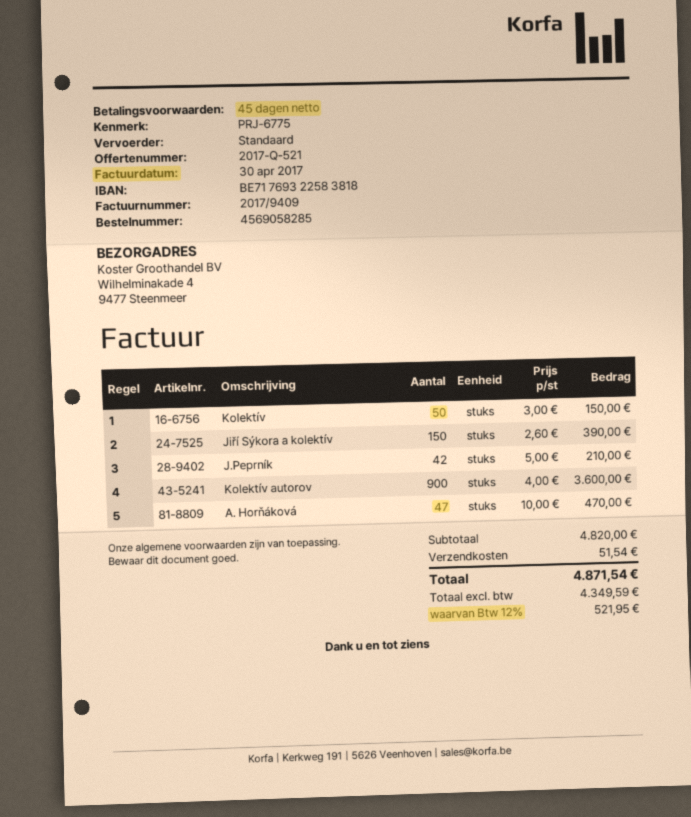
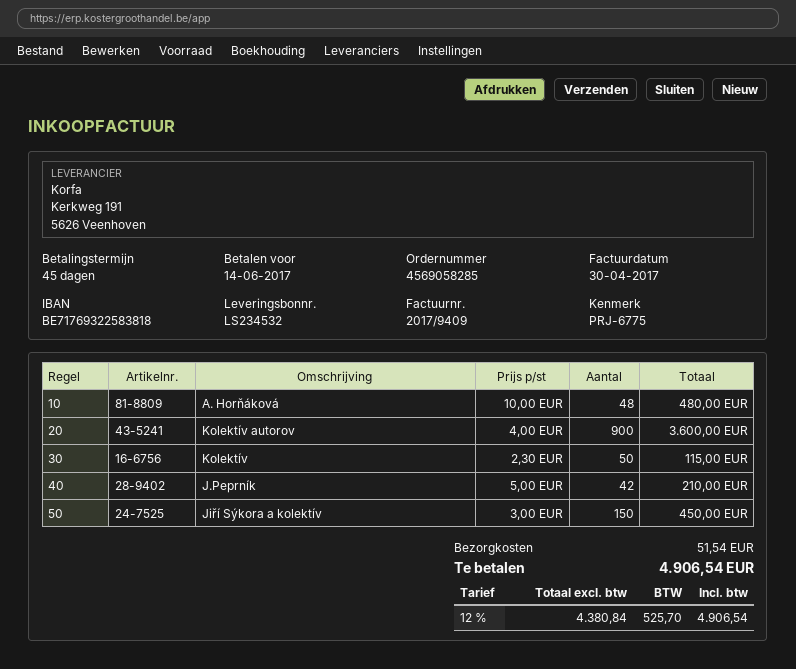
Kolektív: 50 x 3.00 = 150.00 -> 50 x 2.30 = 115.00
Jiří Sýkora a kolektív: 150 x 2.60 = 390.00 -> 150 x 3.00 = 450.00
A. Horňáková: 47 x 10.00 = 470.00 -> 48 x 10.00 = 480.00
net: 4349.59 -> 4380.84
tax: 12% = 521.95 -> 12% = 525.70
total: 4871.54 -> 4906.54

